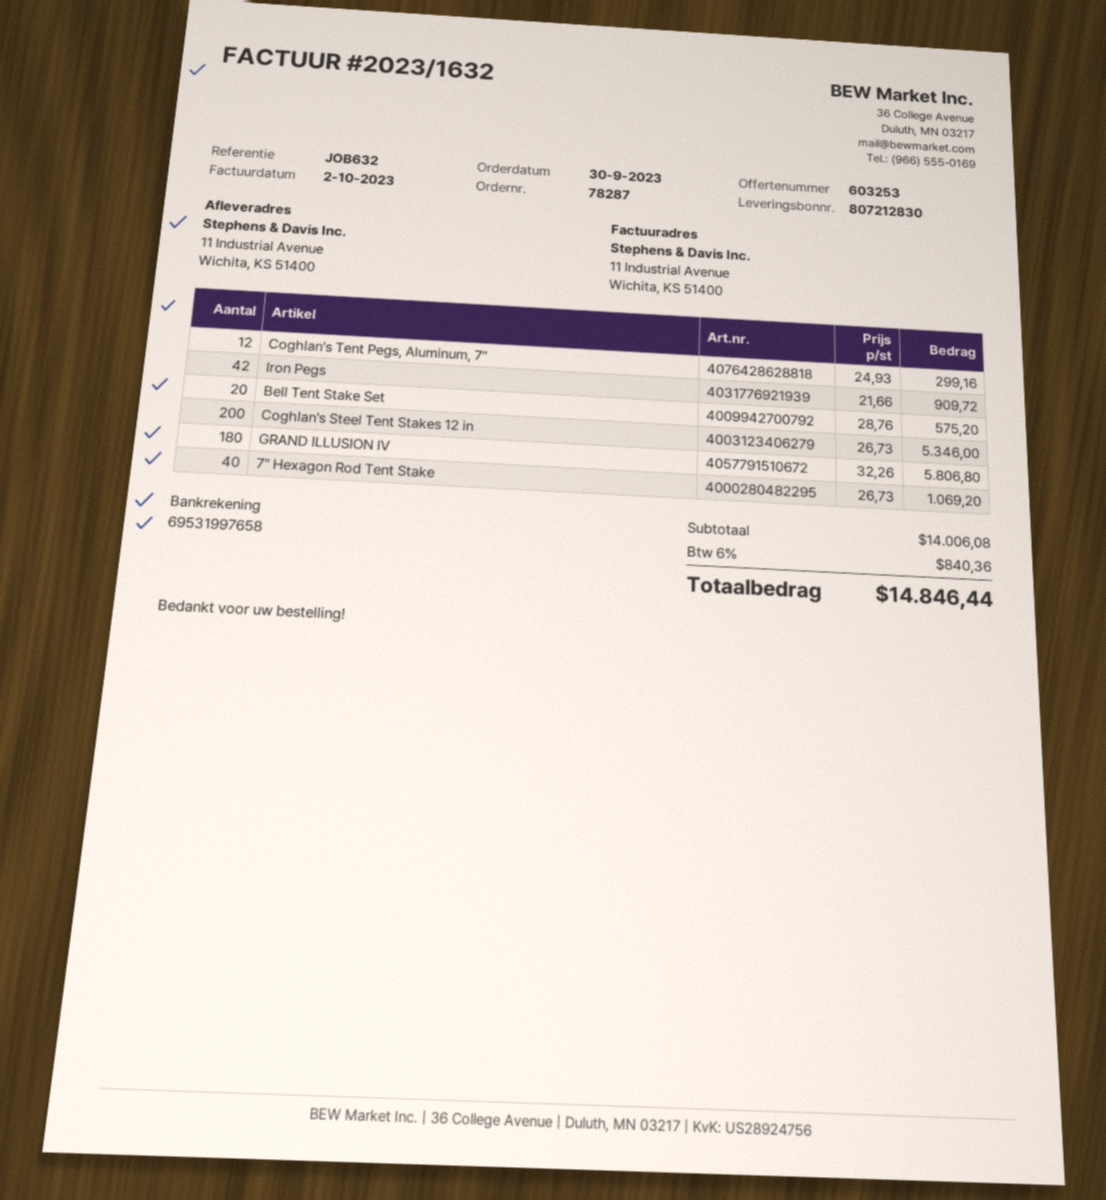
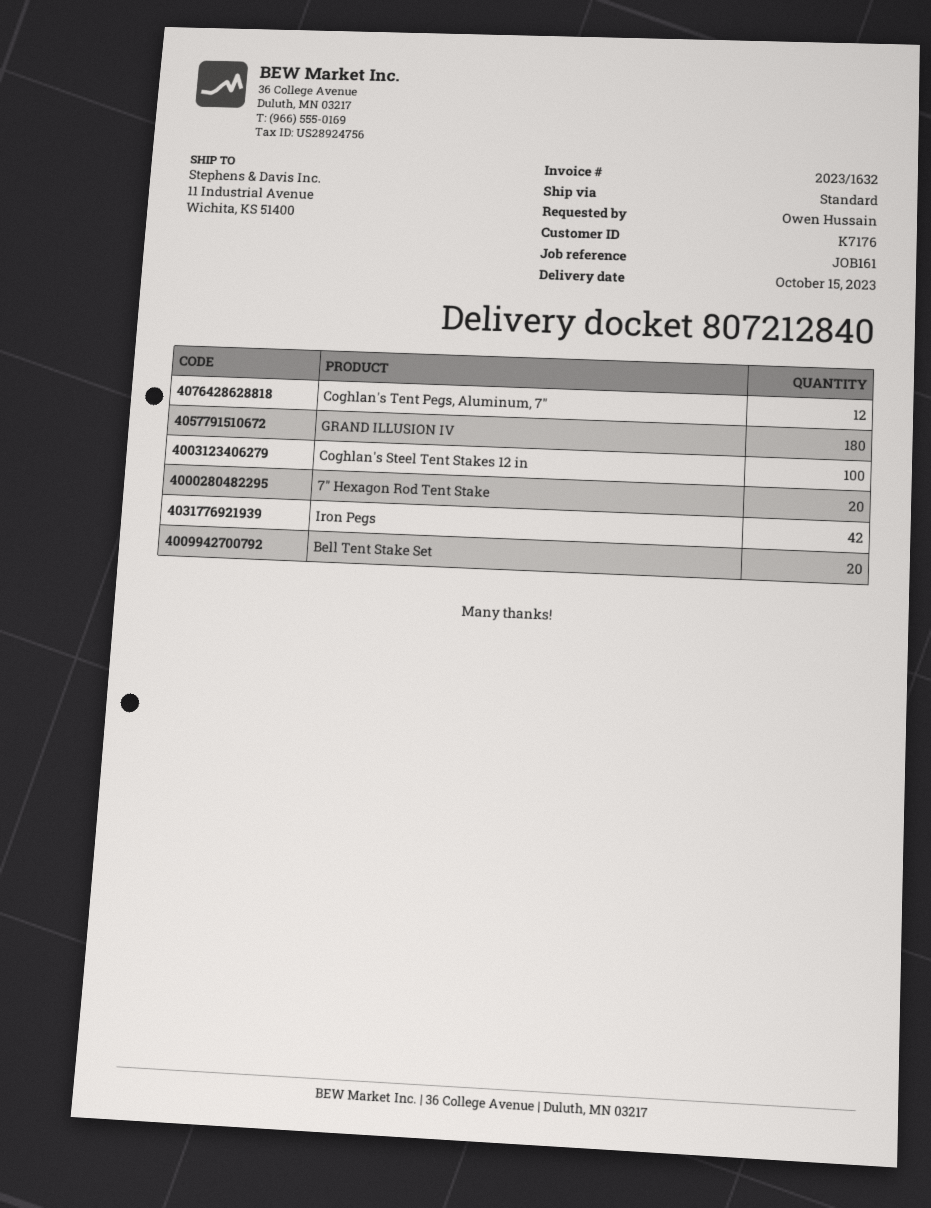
delivery note number: 807212830 -> 807212840
reference: JOB632 -> JOB161
Coghlan's Steel Tent Stakes 12 in: 200 -> 100
7" Hexagon Rod Tent Stake: 40 -> 20

